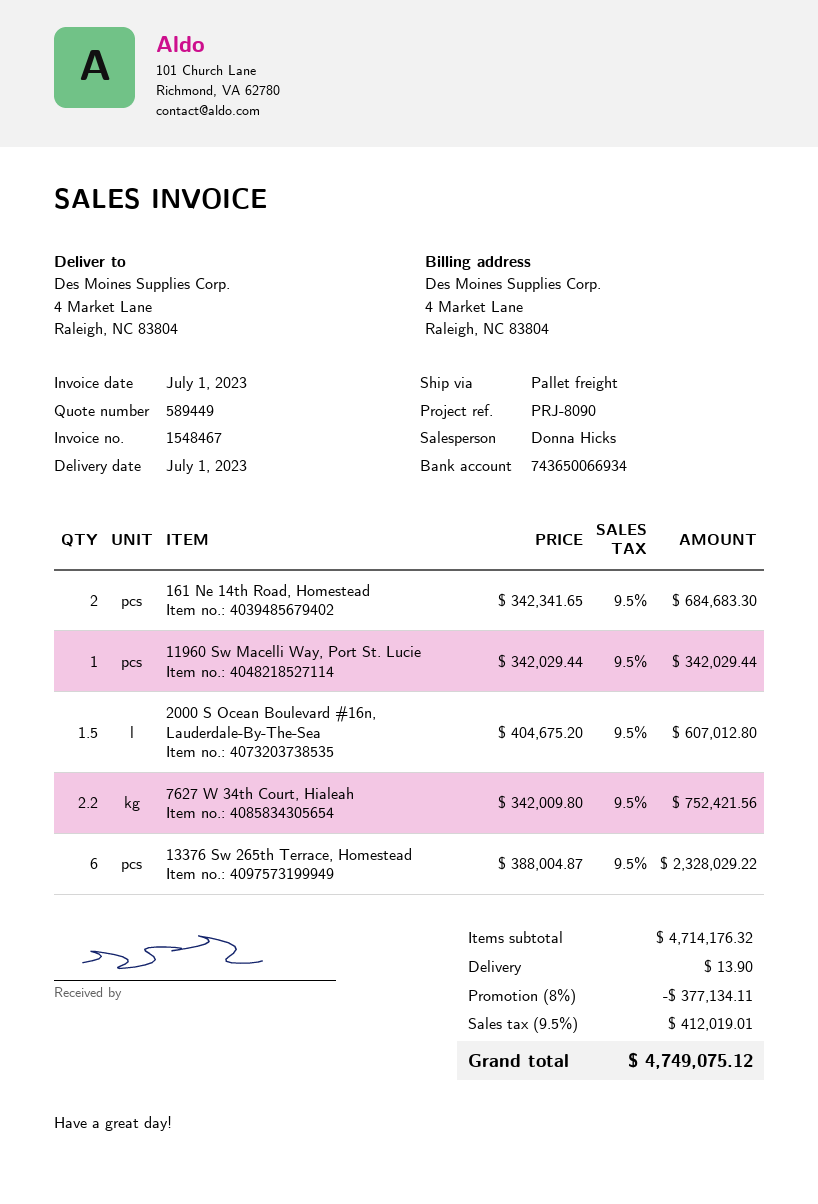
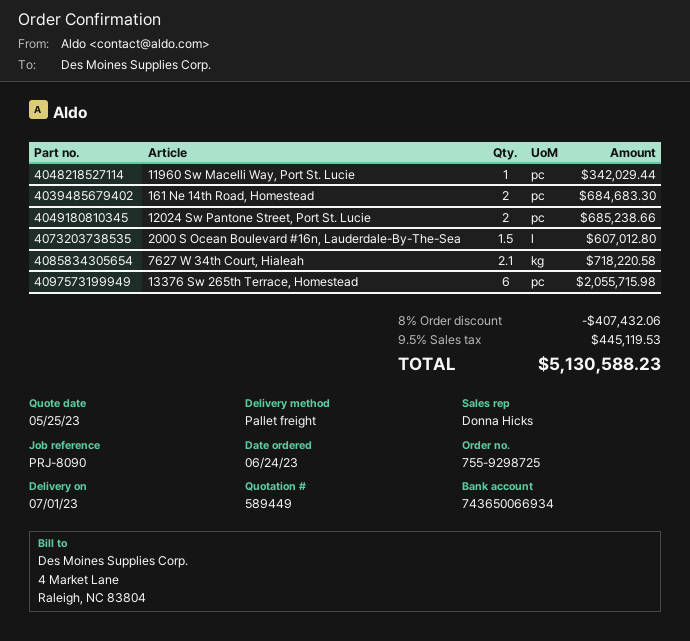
7627 W 34th Court, Hialeah: 2.2 for 752421.56 -> 2.1 for 718220.58
13376 Sw 265th Terrace, Homestead: 6 for 2328029.22 -> 6 for 2055715.98
12024 Sw Pantone Street, Port St. Lucie: none -> 2 for 685238.66
discount: 8% = 377134.11 -> 8% = 407432.06
shipping: 13.90 -> none
tax: 9.5% = 412019.01 -> 9.5% = 445119.53
total: 4749075.12 -> 5130588.23

